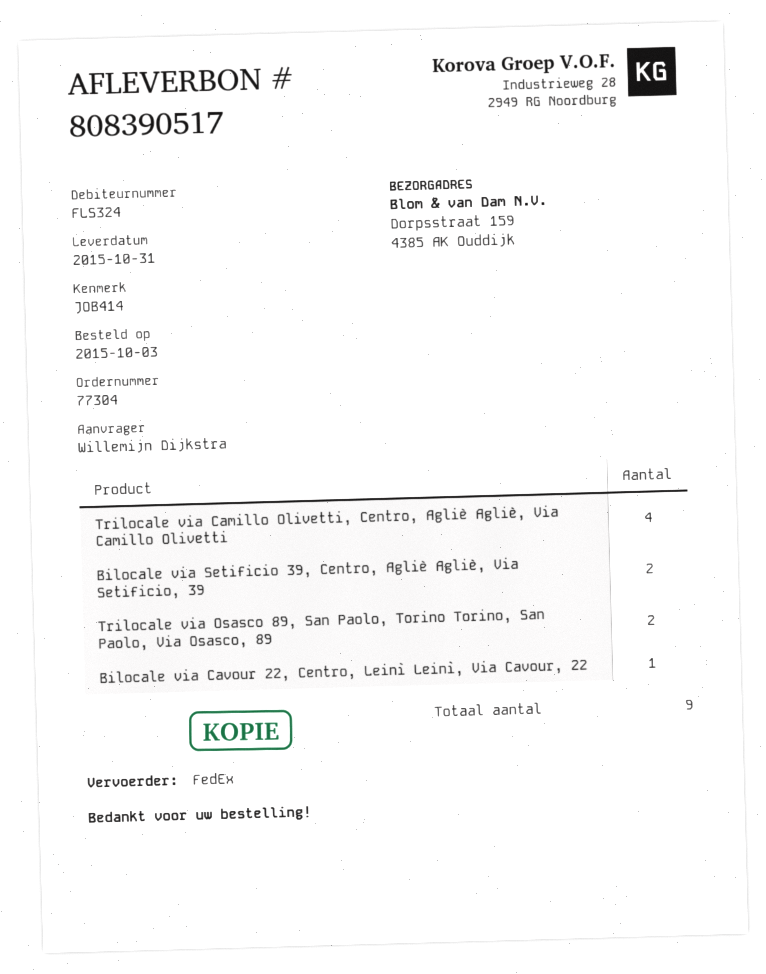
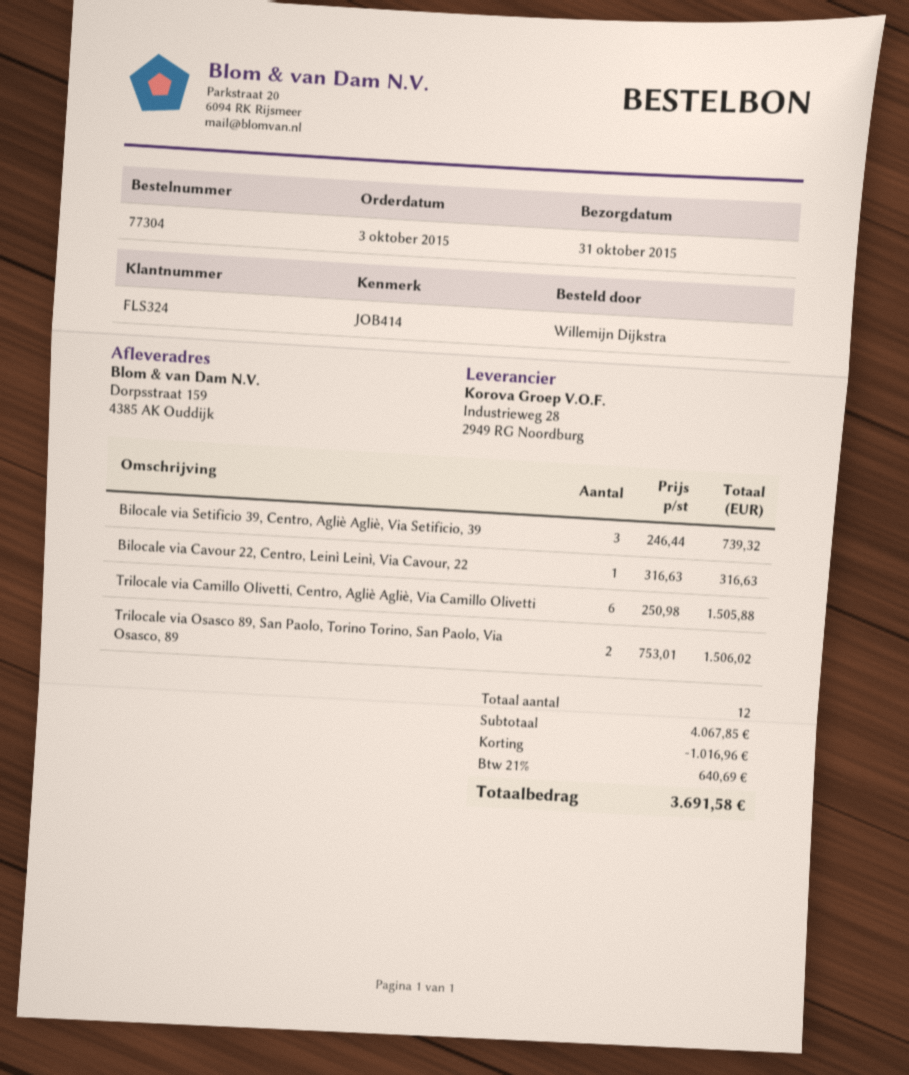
Trilocale via Camillo Olivetti, Centro, Agliè Agliè, Via Camillo Olivetti: 4 -> 6
Bilocale via Setificio 39, Centro, Agliè Agliè, Via Setificio, 39: 2 -> 3
total quantity: 9 -> 12

